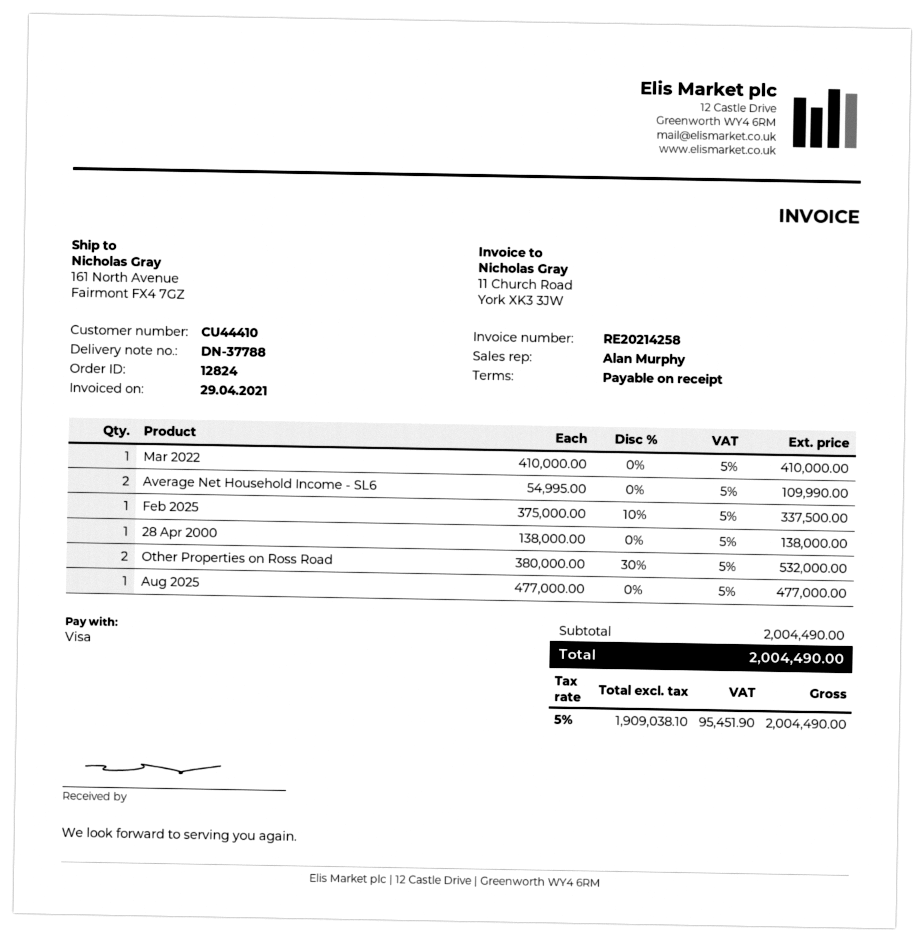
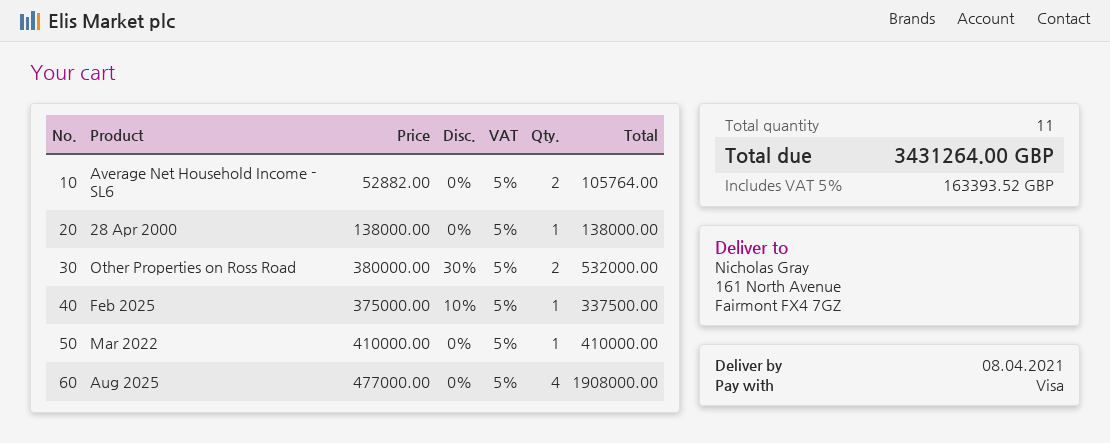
Average Net Household Income - SL6: 2 x 54995.00 = 109990.00 -> 2 x 52882.00 = 105764.00
Aug 2025: 1 x 477000.00 = 477000.00 -> 4 x 477000.00 = 1908000.00
tax: 5% = 95451.90 -> 5% = 163393.52
total: 2004490.00 -> 3431264.00

